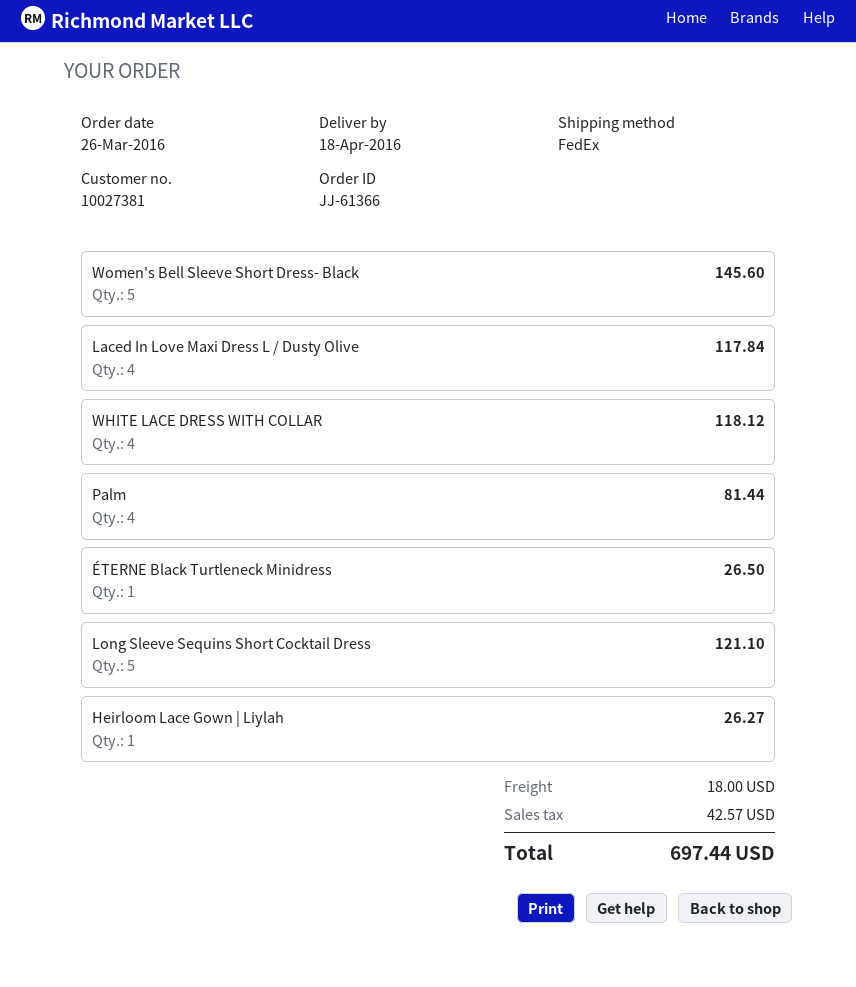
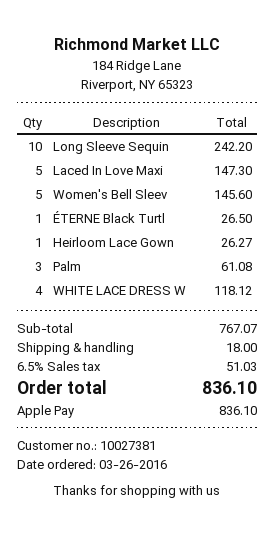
Laced In Love Maxi Dress L / Dusty Olive: 4 for 117.84 -> 5 for 147.30
Palm: 4 for 81.44 -> 3 for 61.08
Long Sleeve Sequins Short Cocktail Dress: 5 for 121.10 -> 10 for 242.20
tax: 42.57 -> 51.03
total: 697.44 -> 836.10

